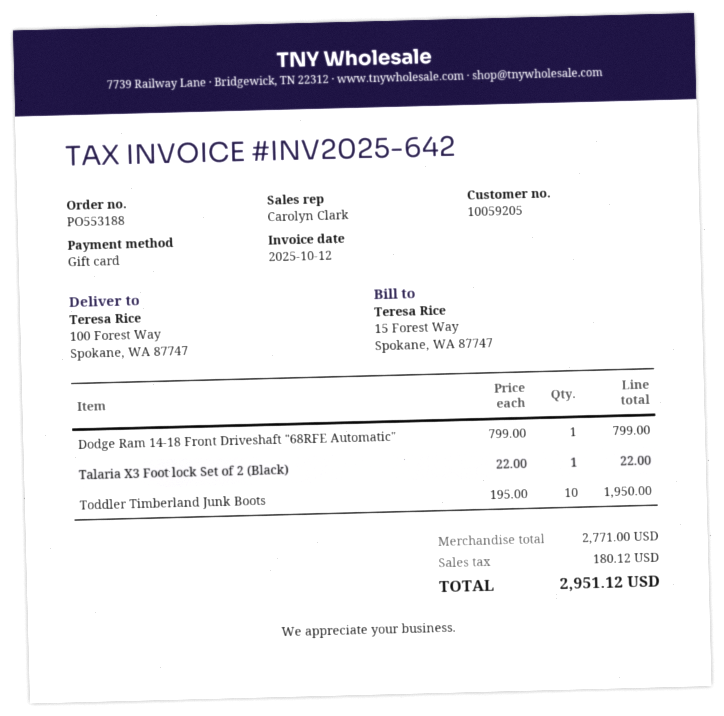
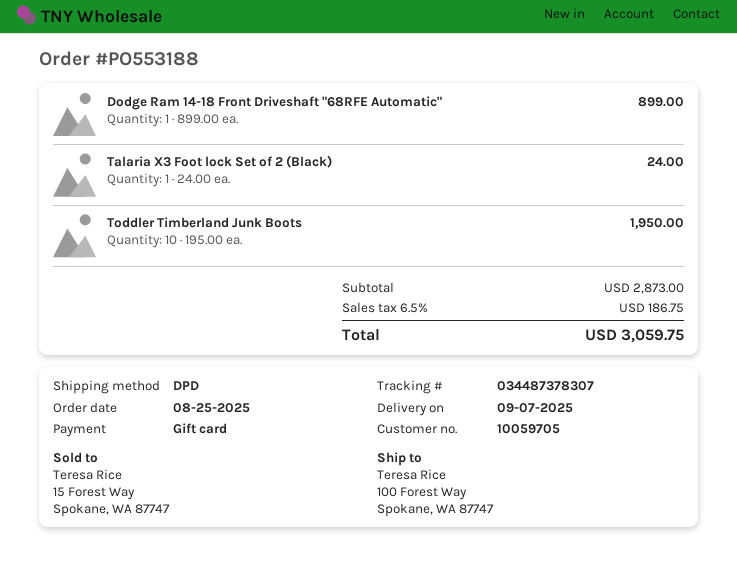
customer number: 10059205 -> 10059705
Dodge Ram 14-18 Front Driveshaft "68RFE Automatic": 1 x 799.00 = 799.00 -> 1 x 899.00 = 899.00
Talaria X3 Foot lock Set of 2 (Black): 1 x 22.00 = 22.00 -> 1 x 24.00 = 24.00
subtotal: 2771.00 -> 2873.00
tax: 180.12 -> 186.75
total: 2951.12 -> 3059.75

